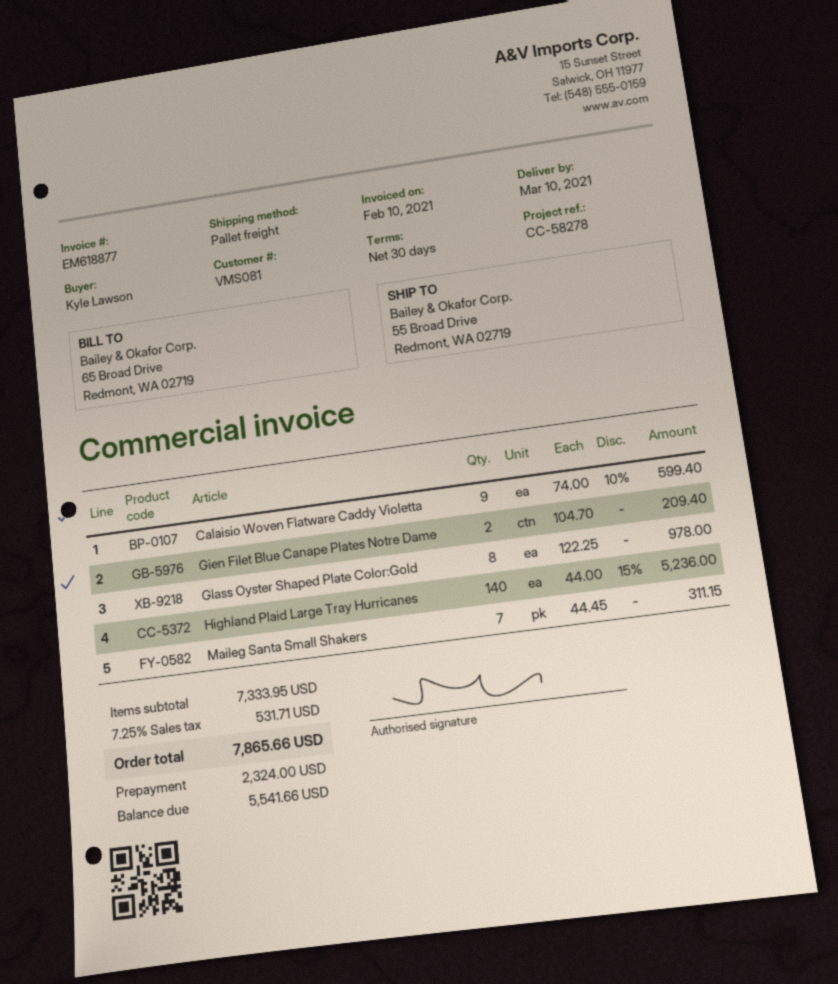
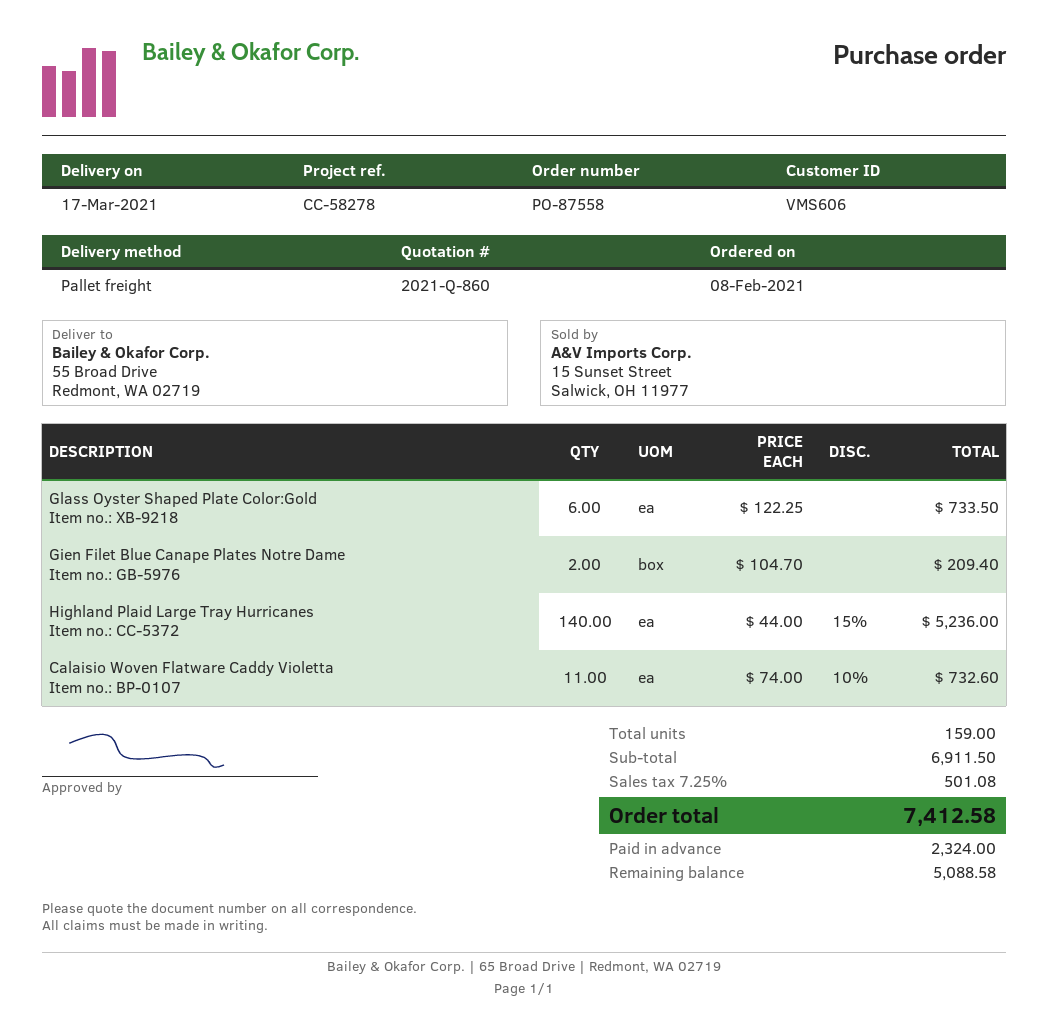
delivery date: 2021-03-10 -> 2021-03-17
customer number: VMS081 -> VMS606
Calaisio Woven Flatware Caddy Violetta: 9 x 74.00 - 10% = 599.40 -> 11 x 74.00 - 10% = 732.60
Glass Oyster Shaped Plate Color:Gold: 8 x 122.25 = 978.00 -> 6 x 122.25 = 733.50
Maileg Santa Small Shakers: 7 x 44.45 = 311.15 -> none
subtotal: 7333.95 -> 6911.50
tax: 7.25% = 531.71 -> 7.25% = 501.08
total: 7865.66 -> 7412.58
balance: 5541.66 -> 5088.58

